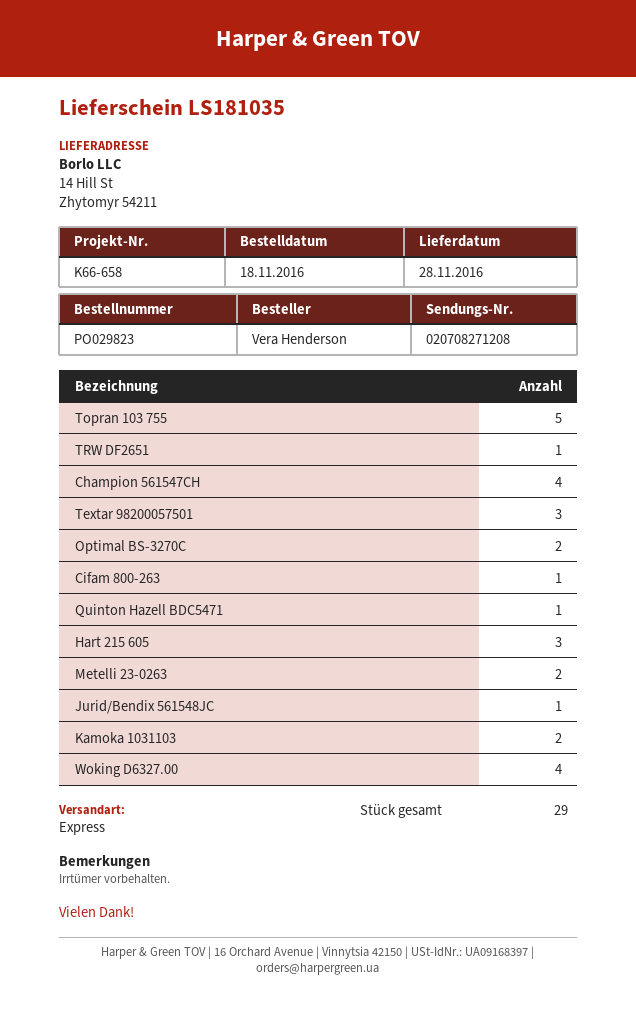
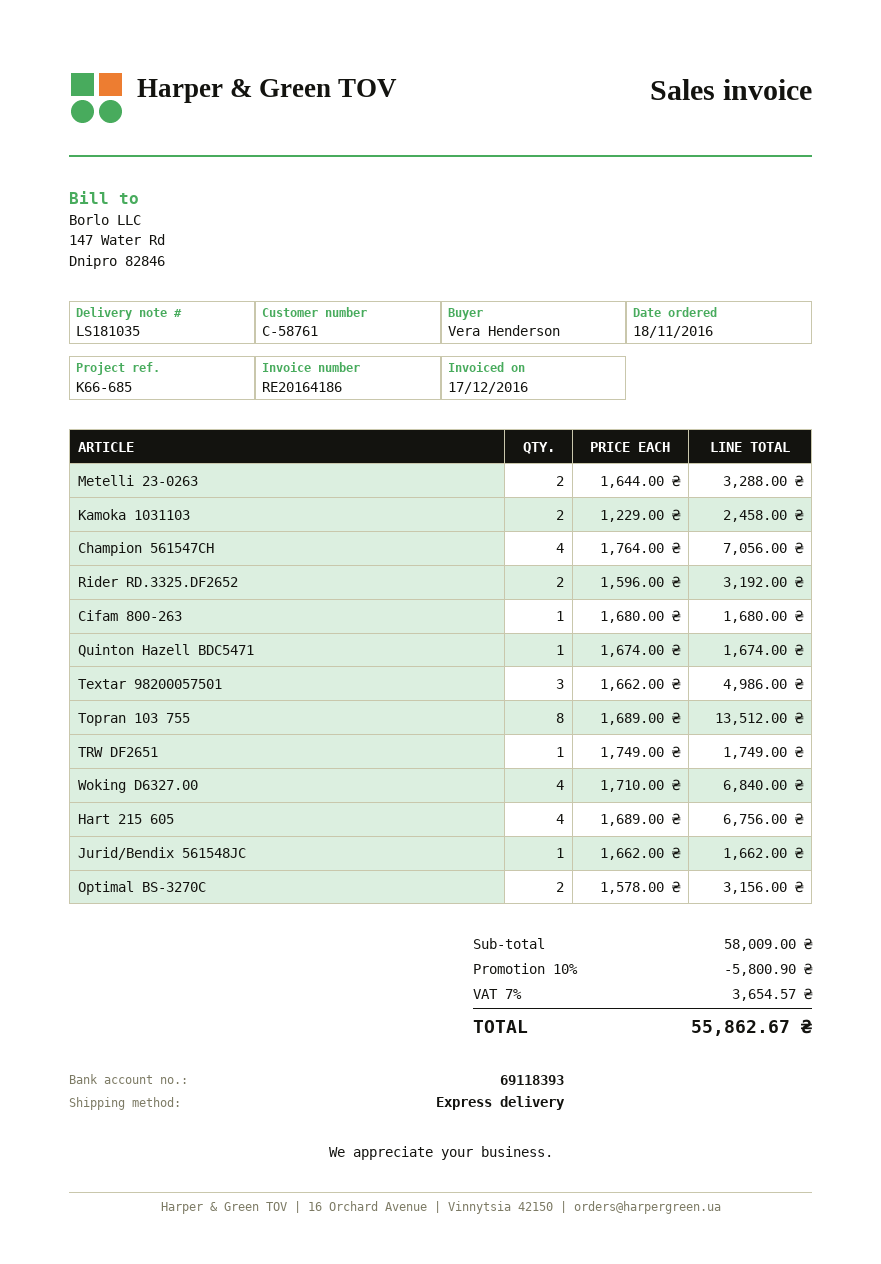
reference: K66-658 -> K66-685
Topran 103 755: 5 -> 8
Hart 215 605: 3 -> 4
Rider RD.3325.DF2652: none -> 2

